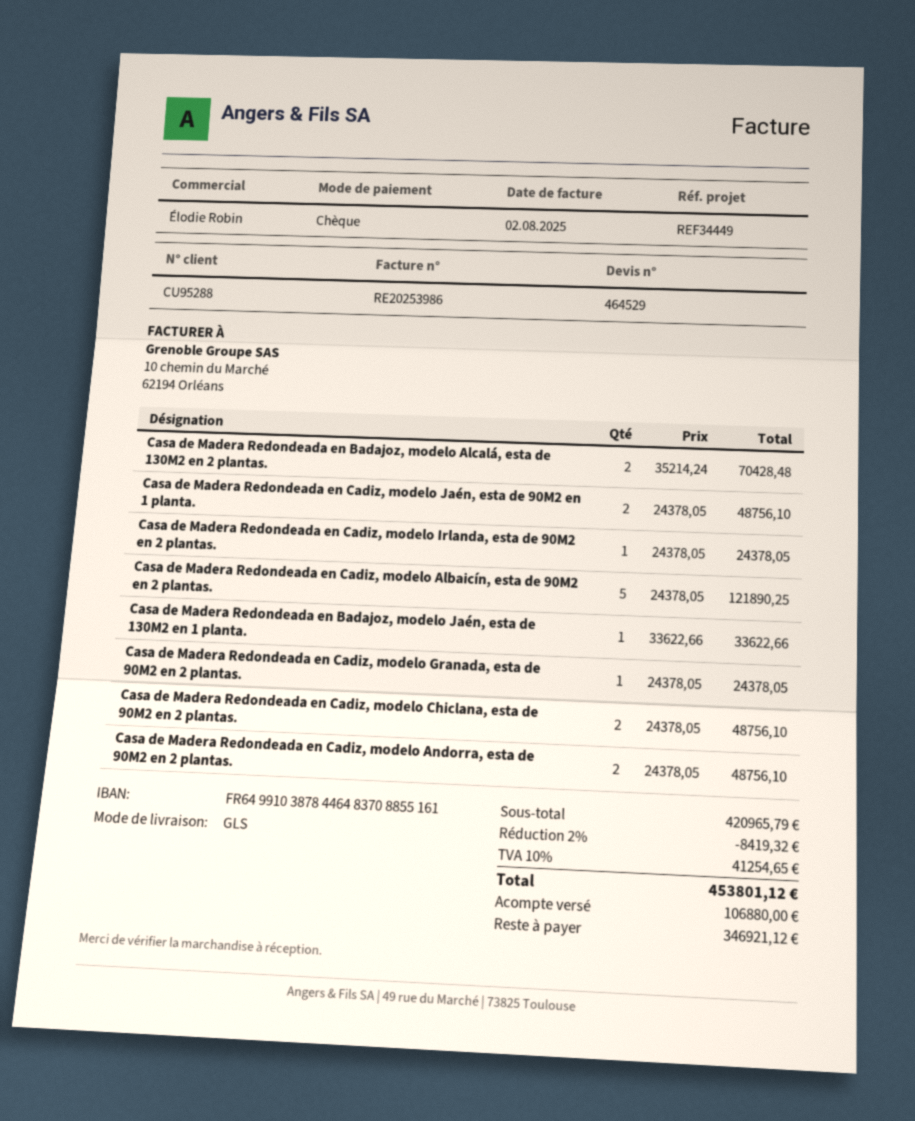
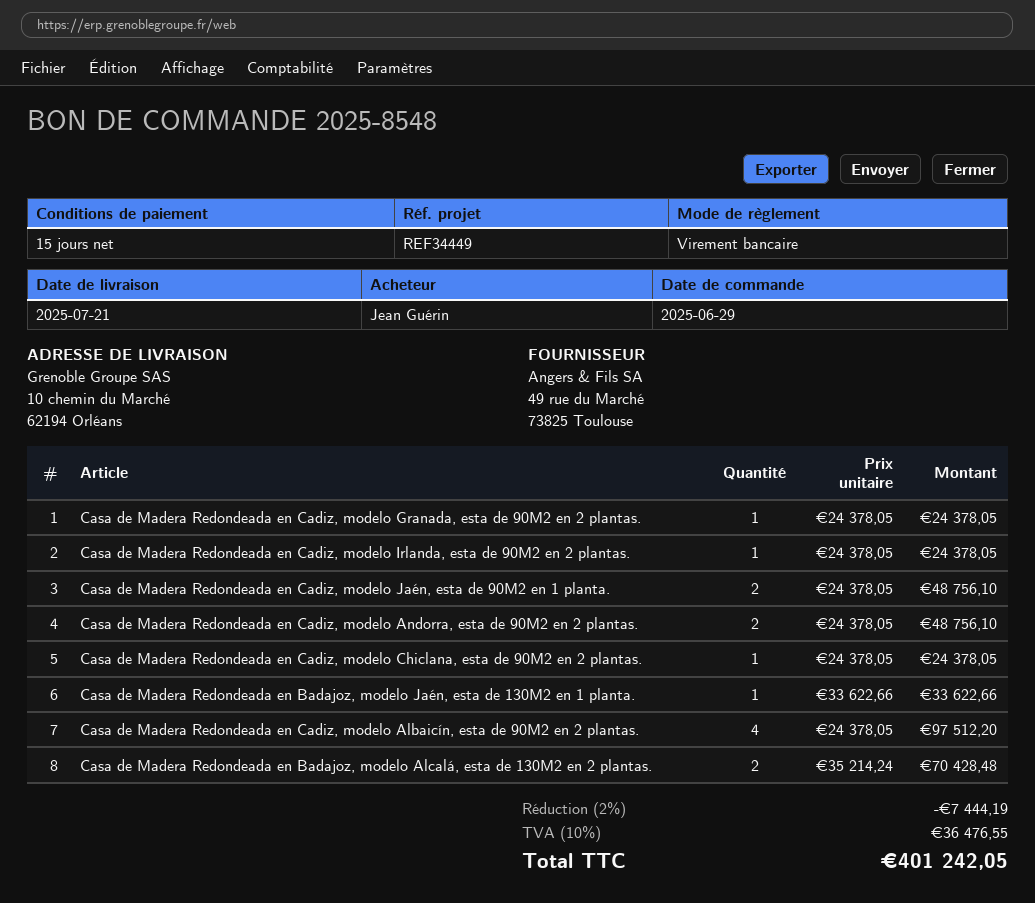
payment method: cheque -> bank transfer
Casa de Madera Redondeada en Cadiz, modelo Albaicín, esta de 90M2 en 2 plantas.: 5 x 24378.05 = 121890.25 -> 4 x 24378.05 = 97512.20
Casa de Madera Redondeada en Cadiz, modelo Chiclana, esta de 90M2 en 2 plantas.: 2 x 24378.05 = 48756.10 -> 1 x 24378.05 = 24378.05
discount: 2% = 8419.32 -> 2% = 7444.19
tax: 10% = 41254.65 -> 10% = 36476.55
total: 453801.12 -> 401242.05

